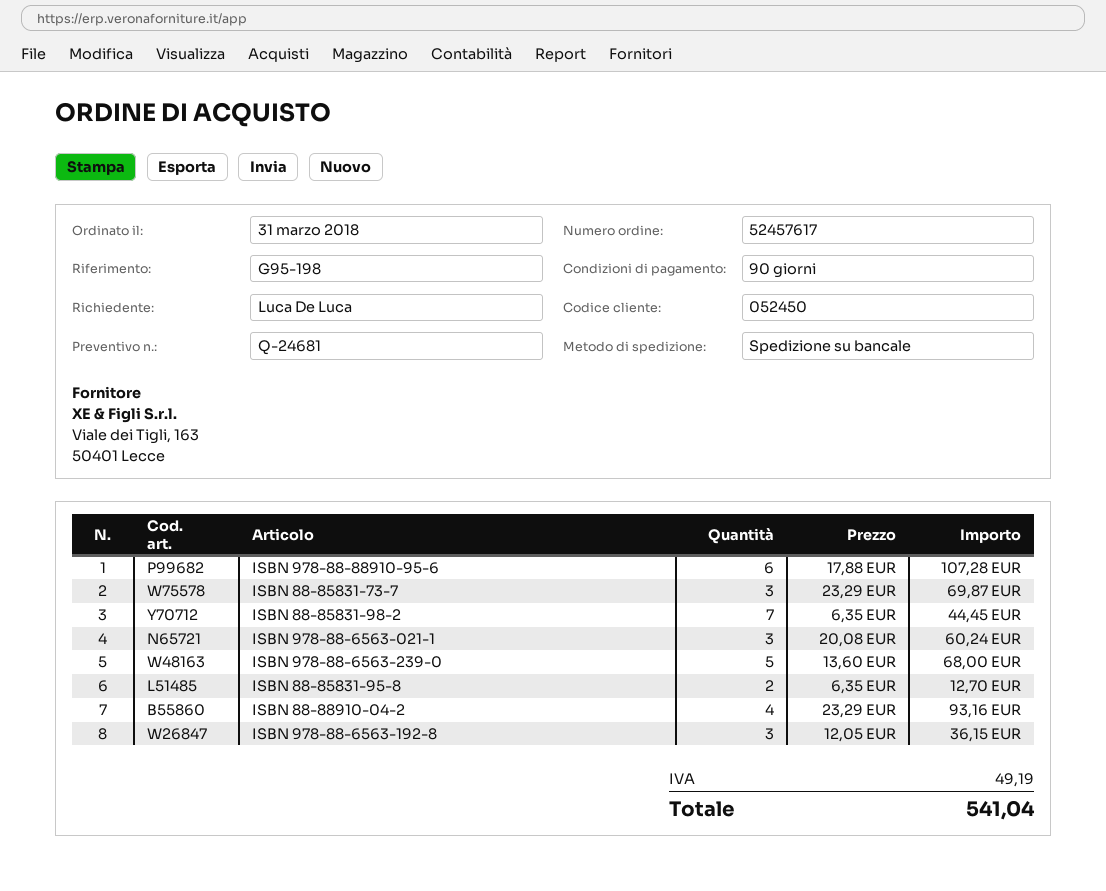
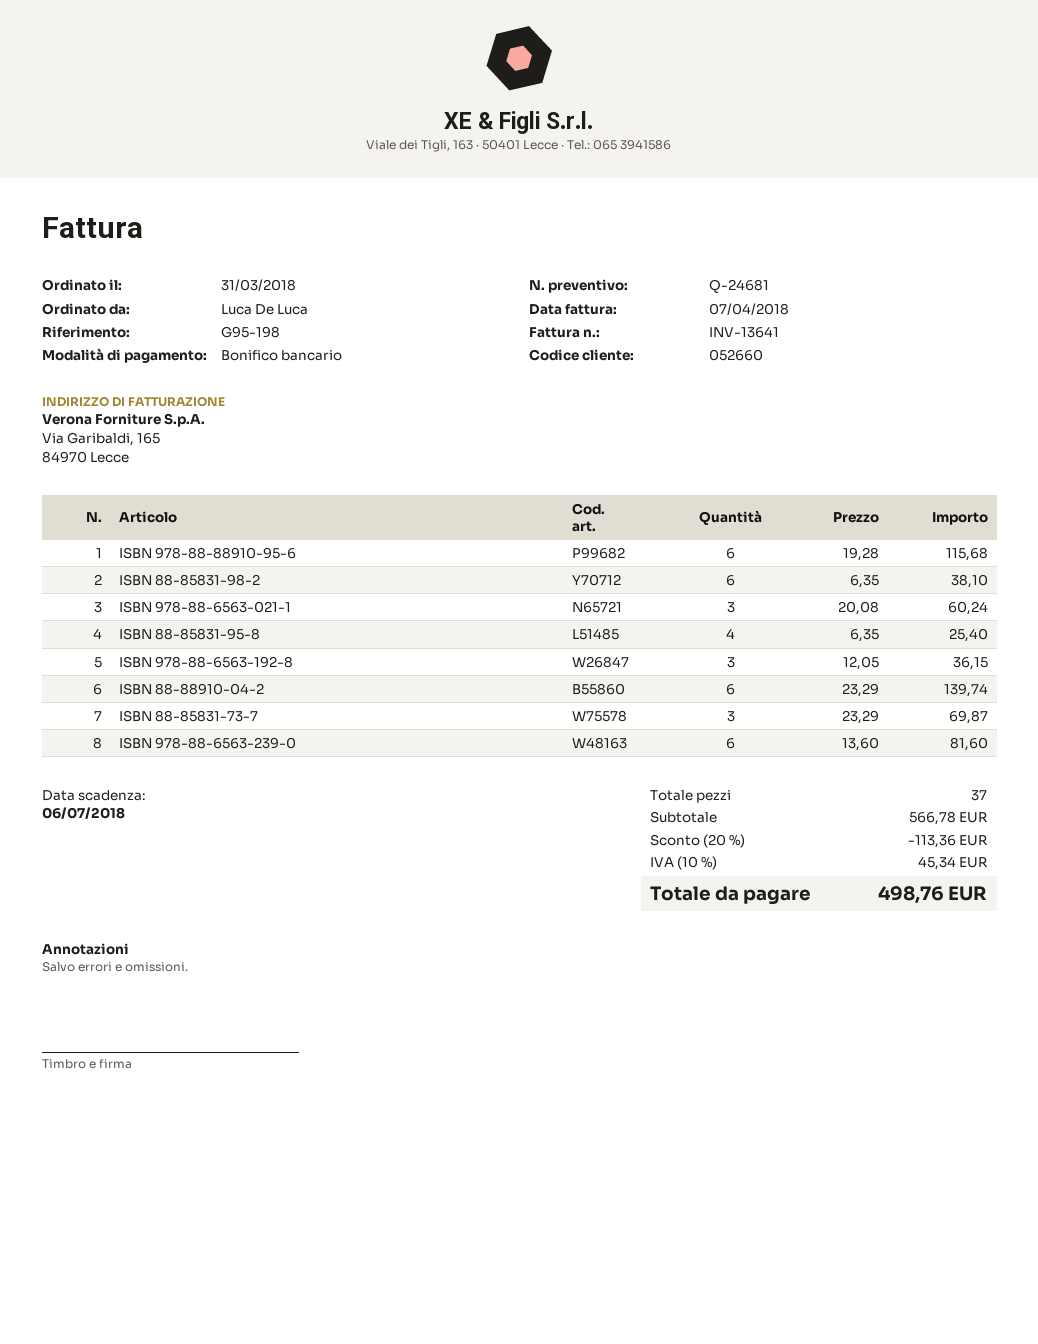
customer number: 052450 -> 052660
ISBN 978-88-88910-95-6: 6 x 17.88 = 107.28 -> 6 x 19.28 = 115.68
ISBN 88-85831-98-2: 7 x 6.35 = 44.45 -> 6 x 6.35 = 38.10
ISBN 978-88-6563-239-0: 5 x 13.60 = 68.00 -> 6 x 13.60 = 81.60
ISBN 88-85831-95-8: 2 x 6.35 = 12.70 -> 4 x 6.35 = 25.40
ISBN 88-88910-04-2: 4 x 23.29 = 93.16 -> 6 x 23.29 = 139.74
discount: none -> 20% = 113.36
tax: 49.19 -> 45.34
total: 541.04 -> 498.76

